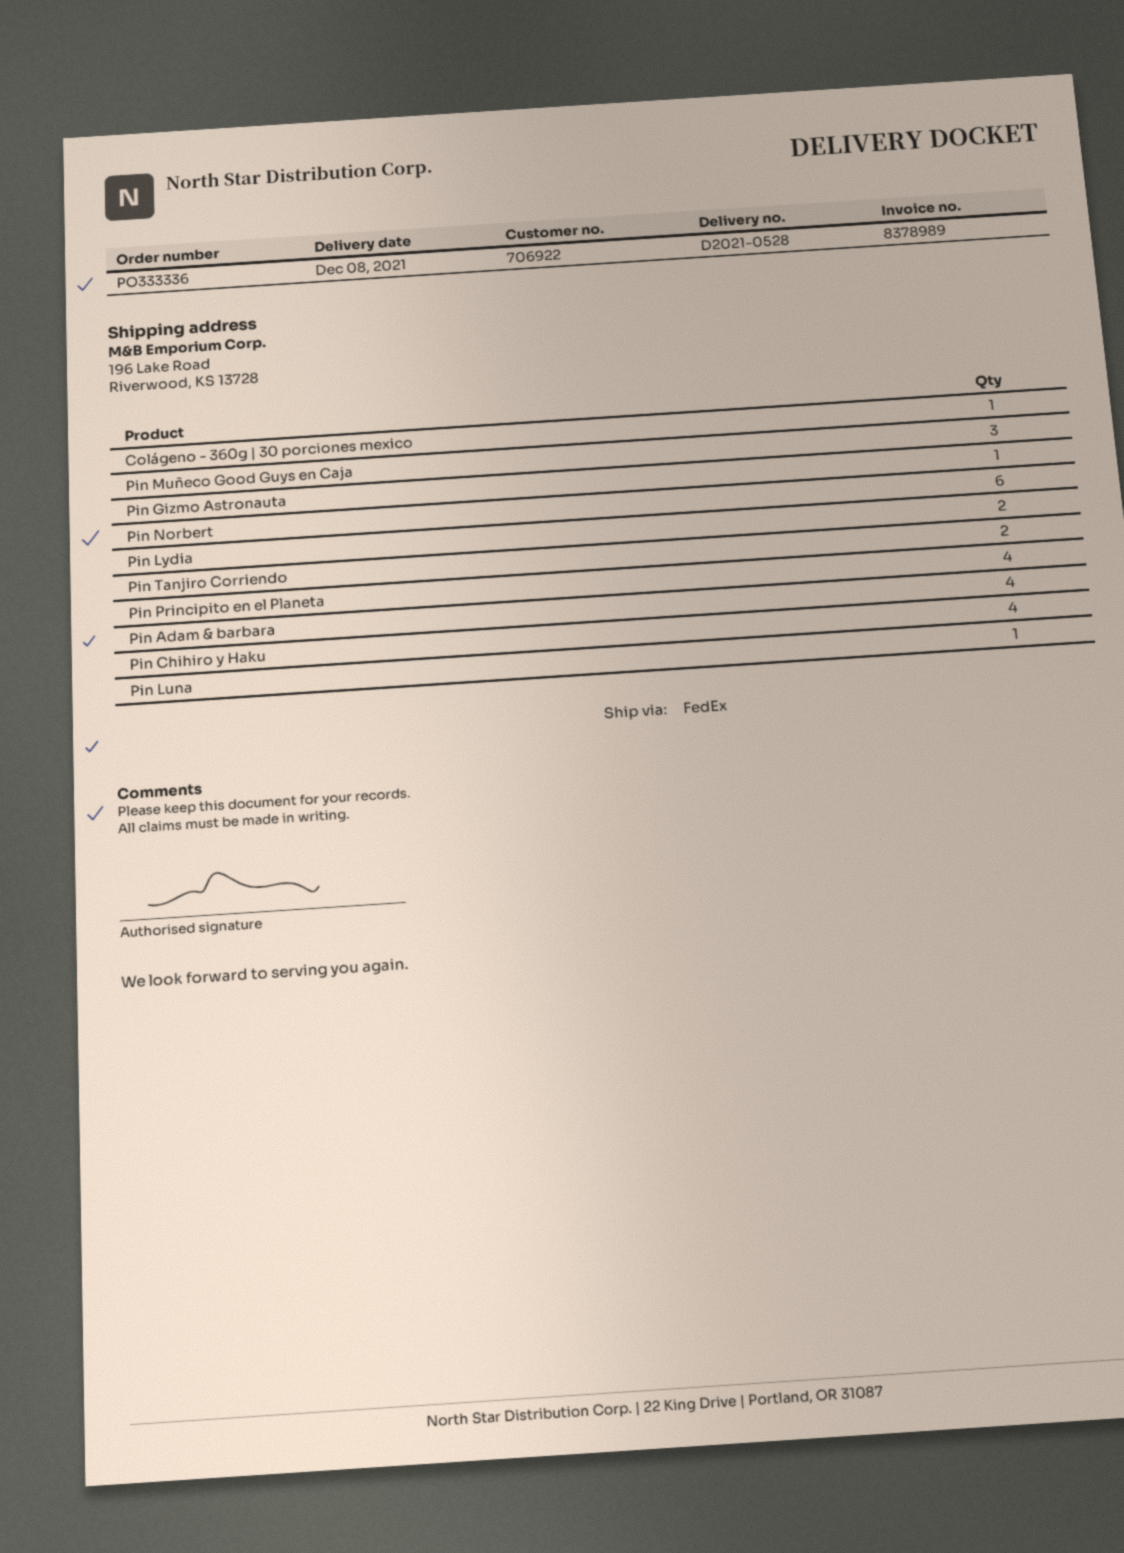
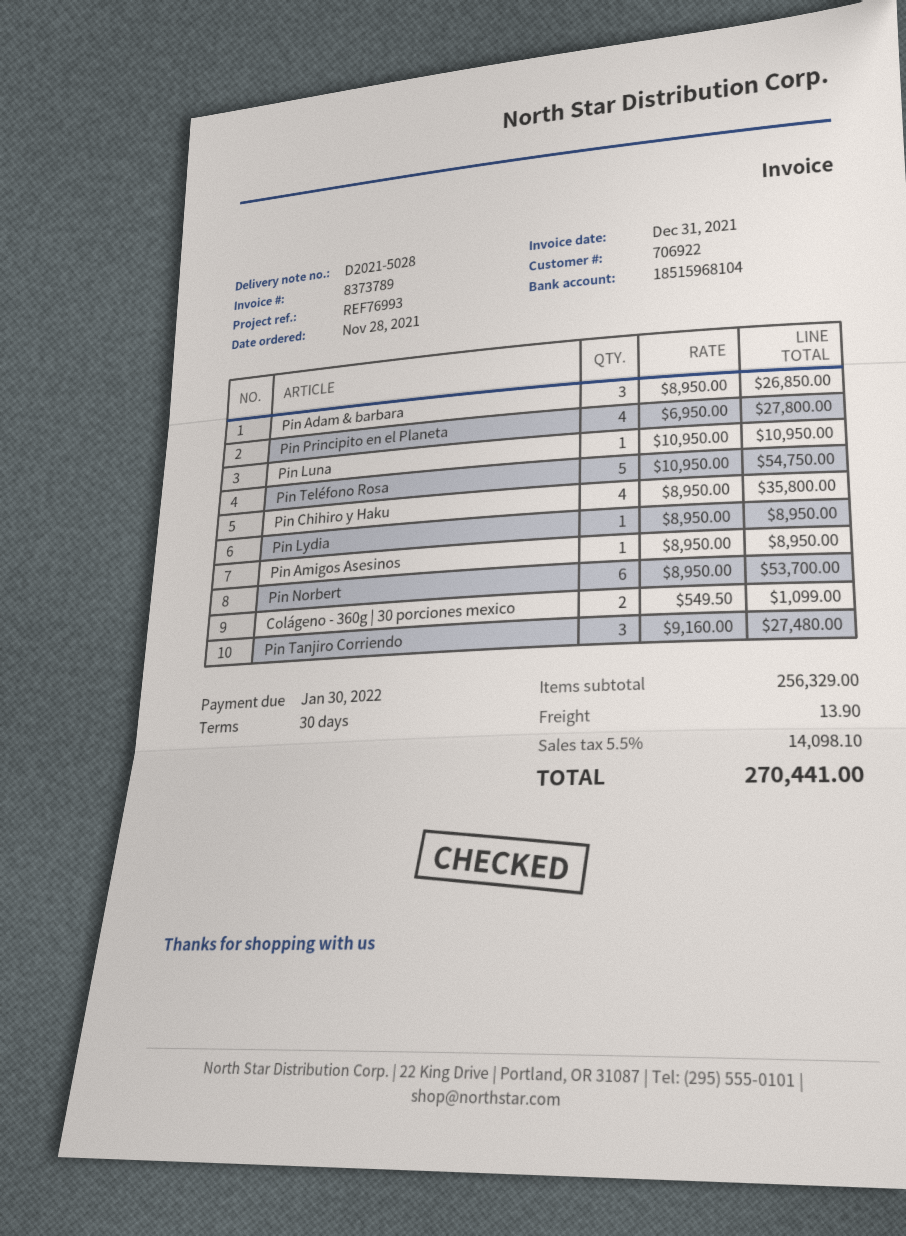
delivery note number: D2021-0528 -> D2021-5028
invoice number: 8378989 -> 8373789
Colágeno - 360g | 30 porciones mexico: 1 -> 2
Pin Muñeco Good Guys en Caja: 3 -> none
Pin Gizmo Astronauta: 1 -> none
Pin Lydia: 2 -> 1
Pin Tanjiro Corriendo: 2 -> 3
Pin Adam & barbara: 4 -> 3
Pin Teléfono Rosa: none -> 5
Pin Amigos Asesinos: none -> 1

